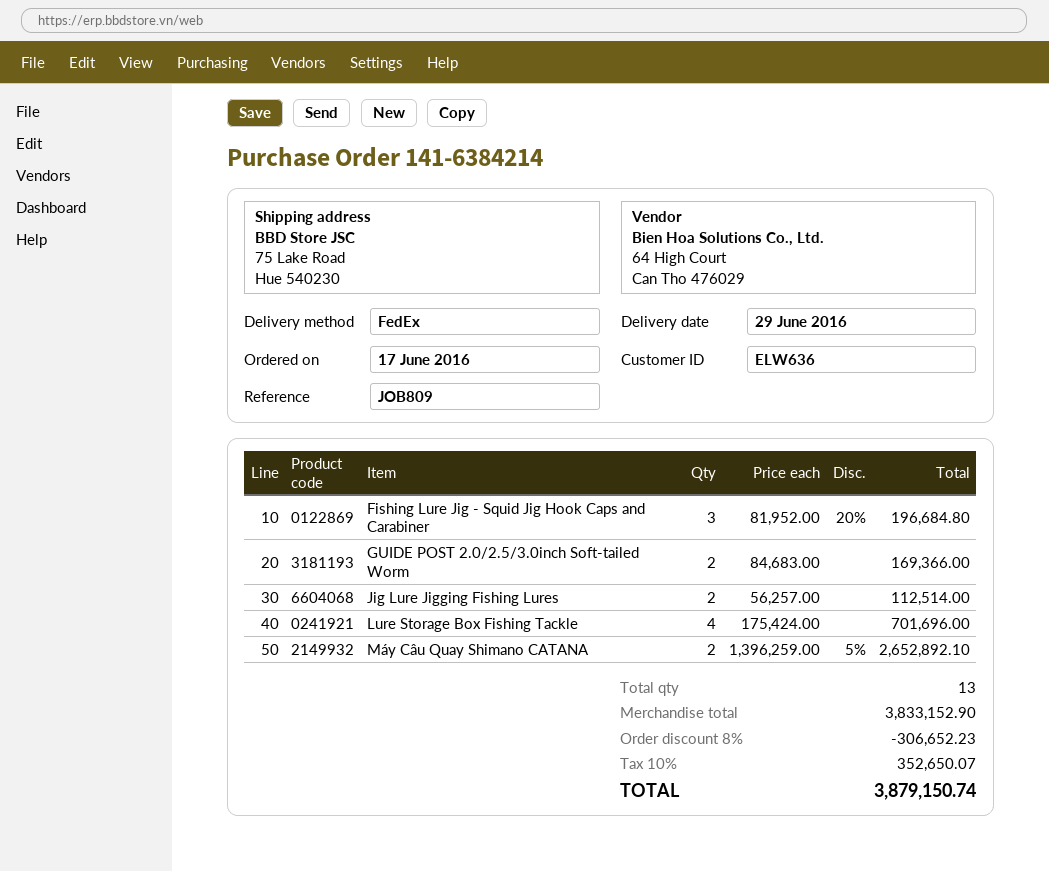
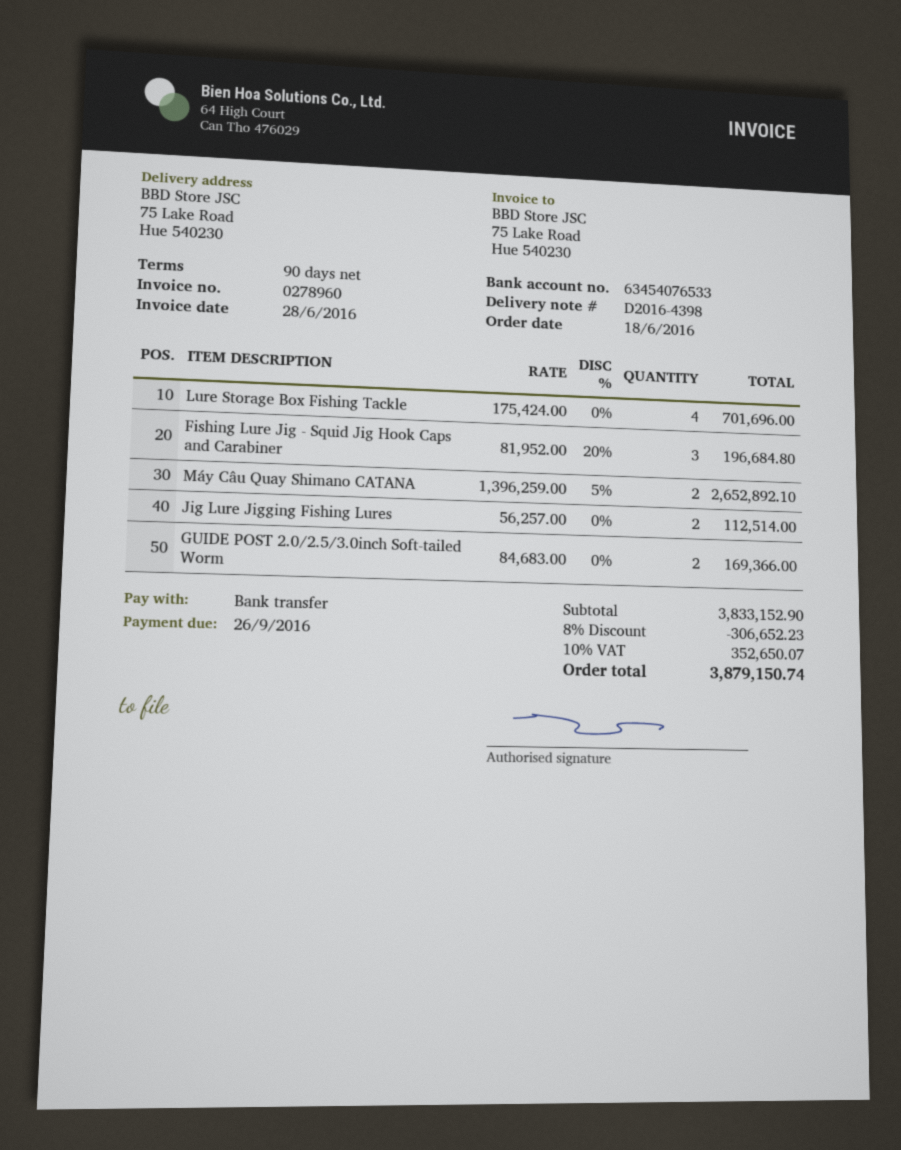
order date: 2016-06-17 -> 2016-06-18

